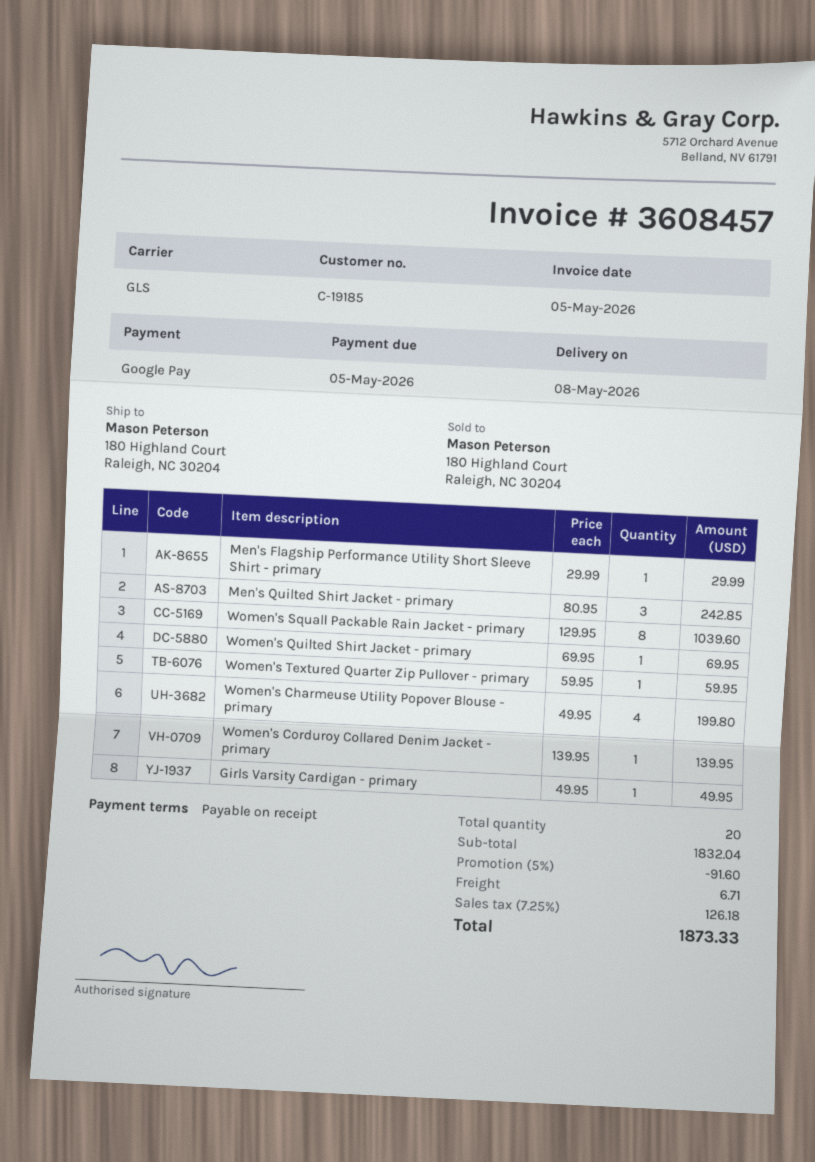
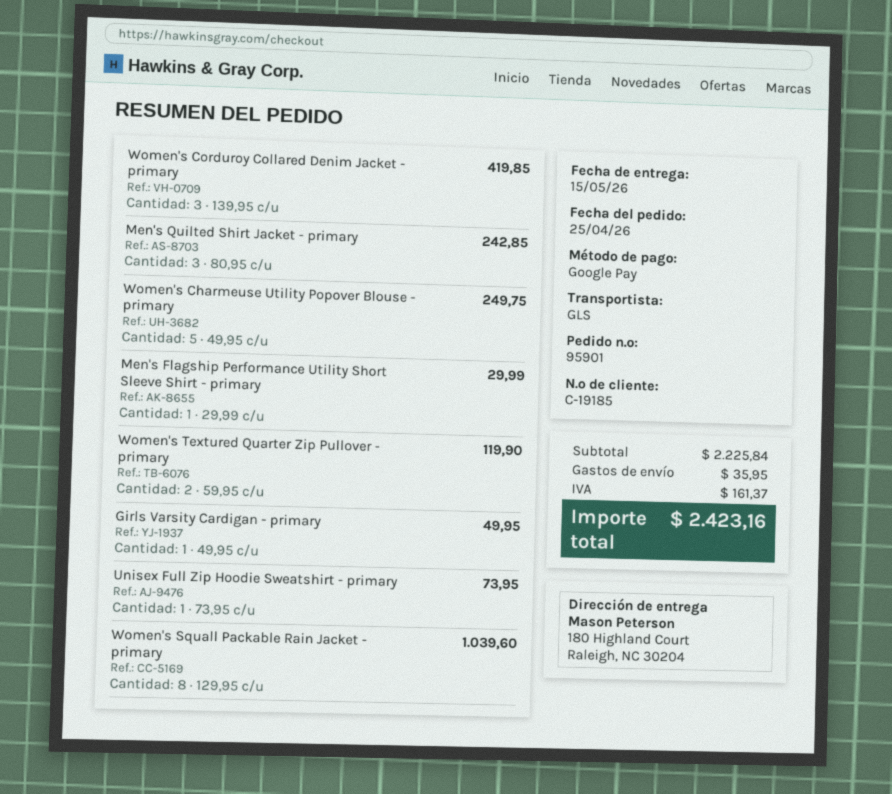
delivery date: 2026-05-08 -> 2026-05-15
Women's Quilted Shirt Jacket - primary: 1 x 69.95 = 69.95 -> none
Women's Textured Quarter Zip Pullover - primary: 1 x 59.95 = 59.95 -> 2 x 59.95 = 119.90
Women's Charmeuse Utility Popover Blouse - primary: 4 x 49.95 = 199.80 -> 5 x 49.95 = 249.75
Women's Corduroy Collared Denim Jacket - primary: 1 x 139.95 = 139.95 -> 3 x 139.95 = 419.85
Unisex Full Zip Hoodie Sweatshirt - primary: none -> 1 x 73.95 = 73.95
subtotal: 1832.04 -> 2225.84
discount: 5% = 91.60 -> none
shipping: 6.71 -> 35.95
tax: 126.18 -> 161.37
total: 1873.33 -> 2423.16

